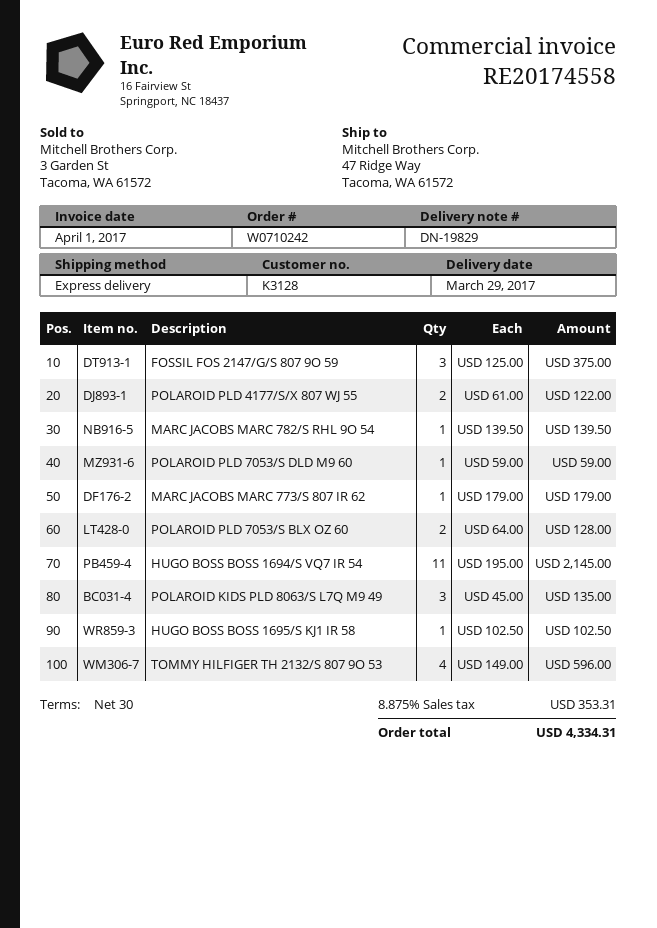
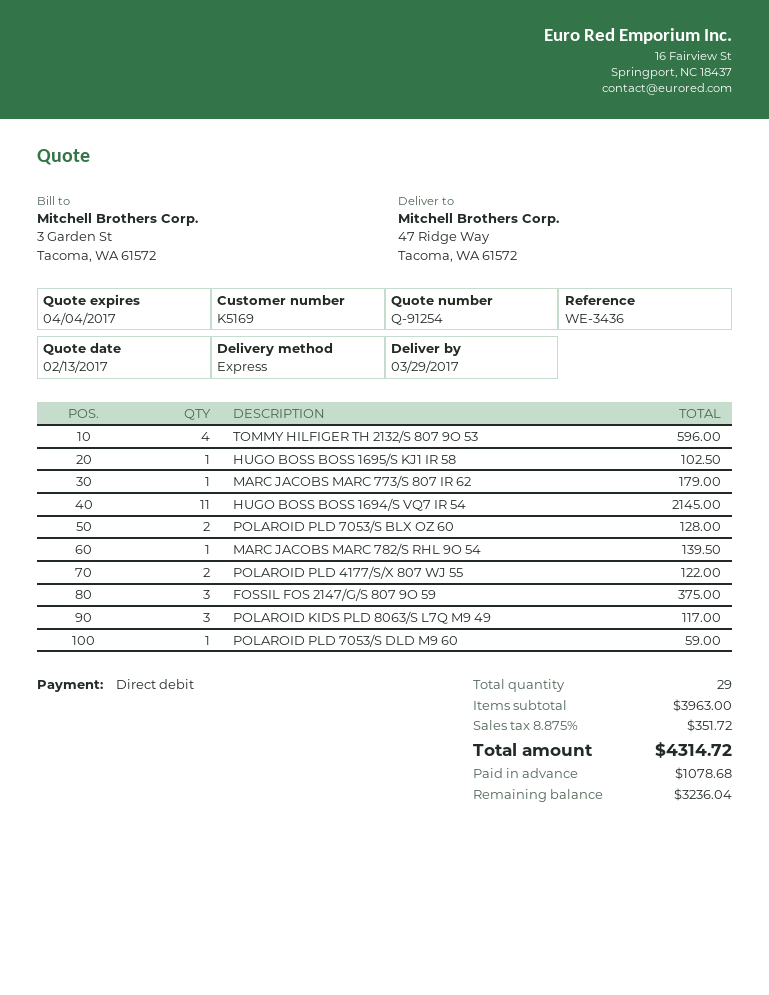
customer number: K3128 -> K5169
POLAROID KIDS PLD 8063/S L7Q M9 49: 3 for 135.00 -> 3 for 117.00
tax: 8.875% = 353.31 -> 8.875% = 351.72
total: 4334.31 -> 4314.72

